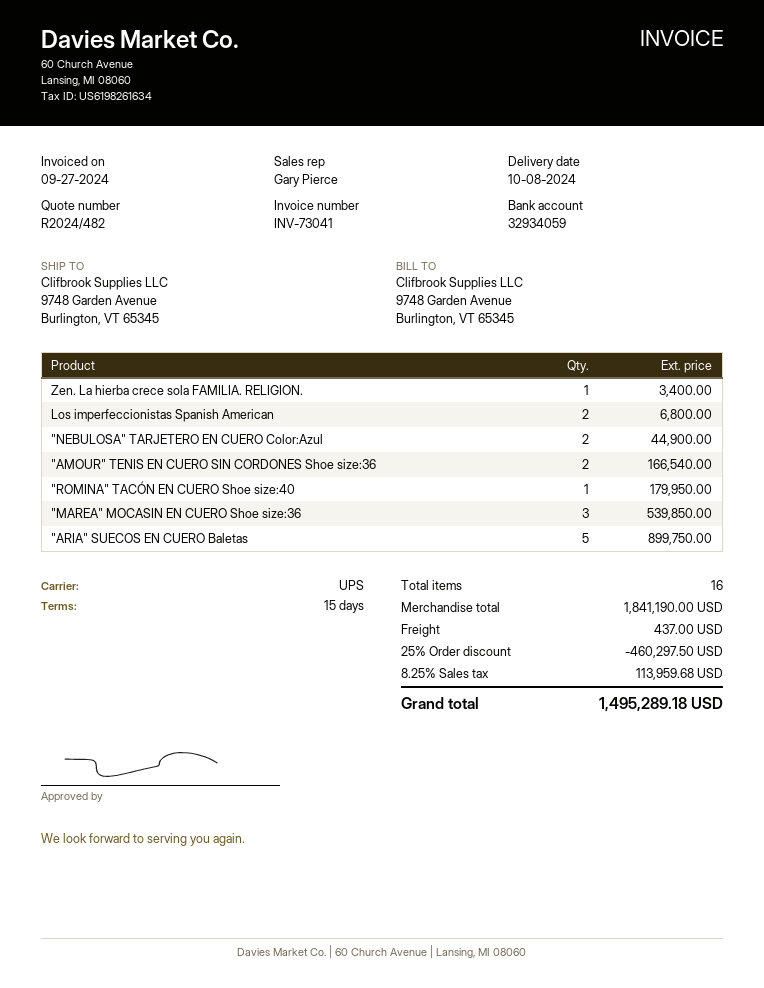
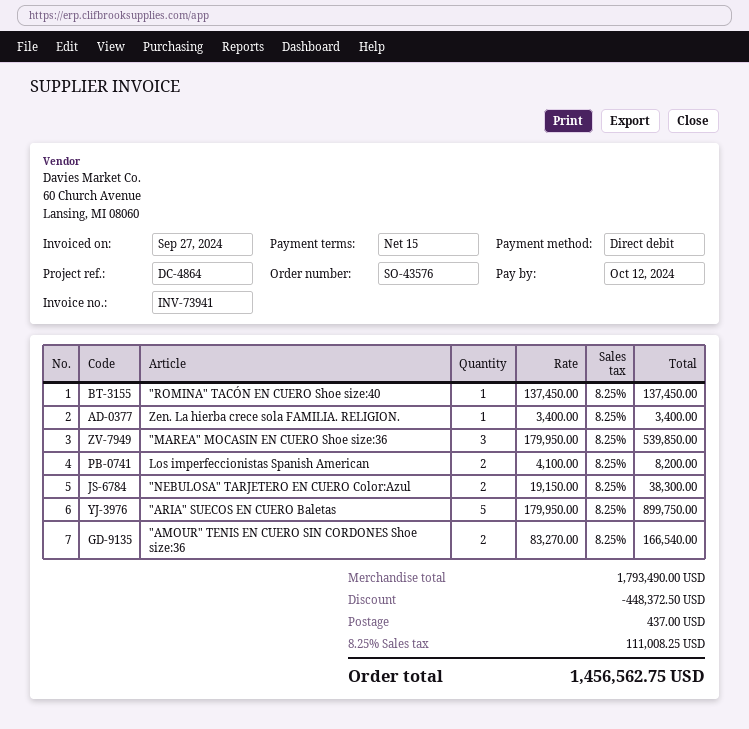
invoice number: INV-73041 -> INV-73941
Los imperfeccionistas Spanish American: 2 for 6800.00 -> 2 for 8200.00
"NEBULOSA" TARJETERO EN CUERO Color:Azul: 2 for 44900.00 -> 2 for 38300.00
"ROMINA" TACÓN EN CUERO Shoe size:40: 1 for 179950.00 -> 1 for 137450.00
subtotal: 1841190.00 -> 1793490.00
discount: 460297.50 -> 448372.50
tax: 8.25% = 113959.68 -> 8.25% = 111008.25
total: 1495289.18 -> 1456562.75

